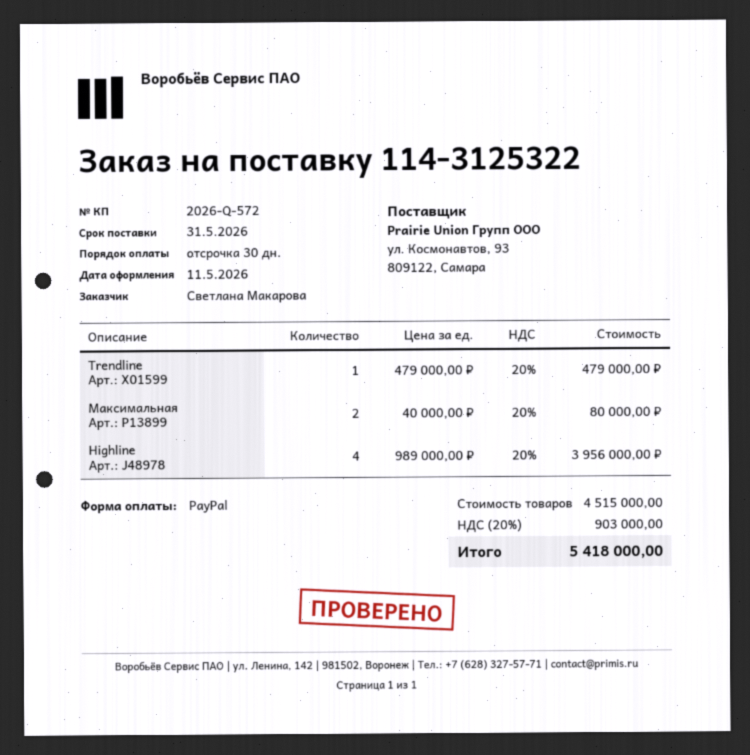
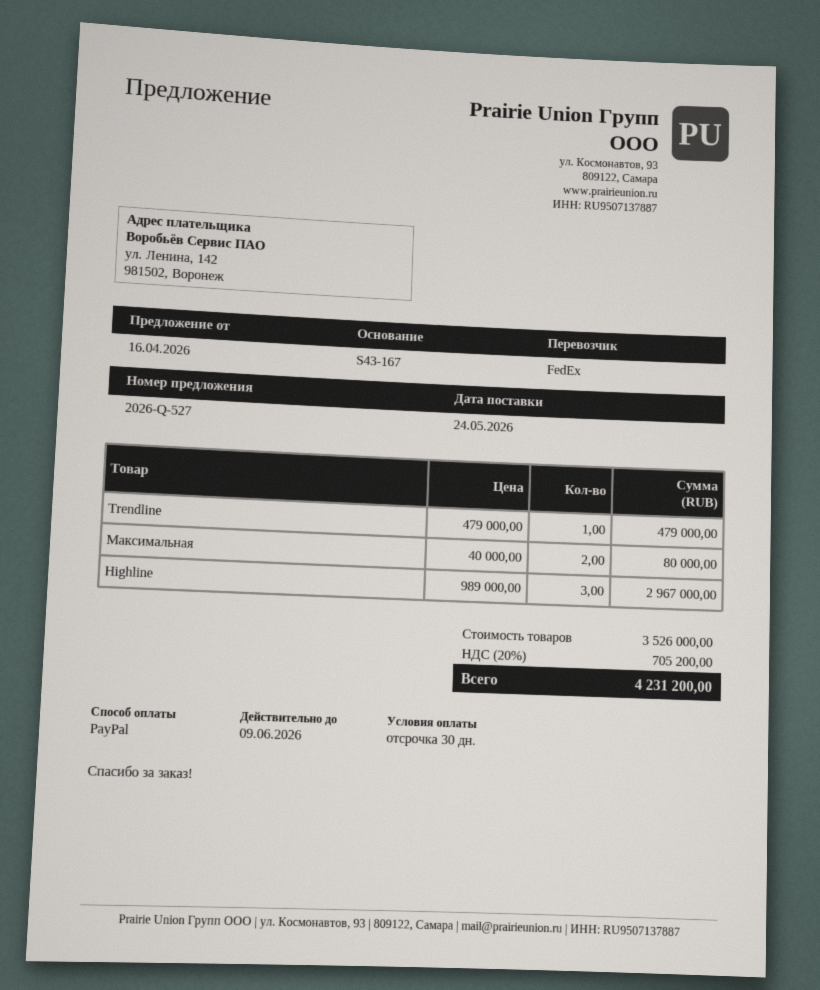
quote number: 2026-Q-572 -> 2026-Q-527
delivery date: 2026-05-31 -> 2026-05-24
Highline: 4 x 989000.00 = 3956000.00 -> 3 x 989000.00 = 2967000.00
subtotal: 4515000.00 -> 3526000.00
tax: 20% = 903000.00 -> 20% = 705200.00
total: 5418000.00 -> 4231200.00

